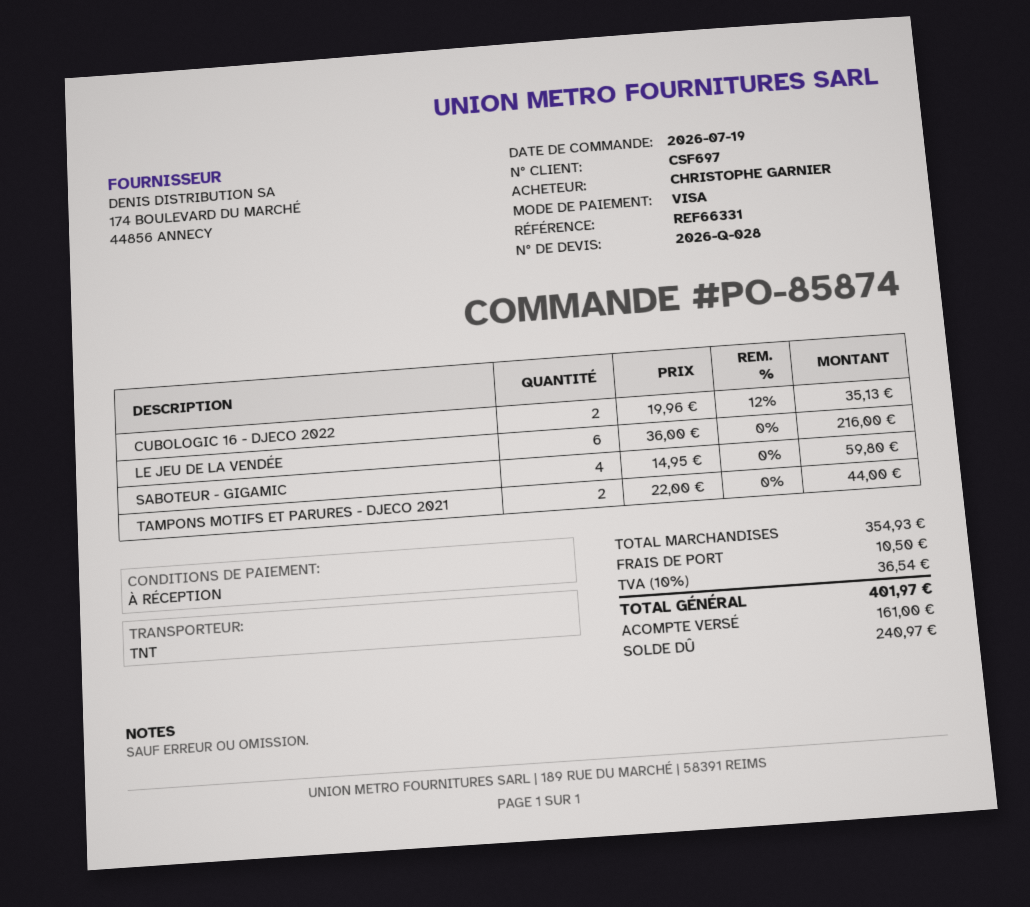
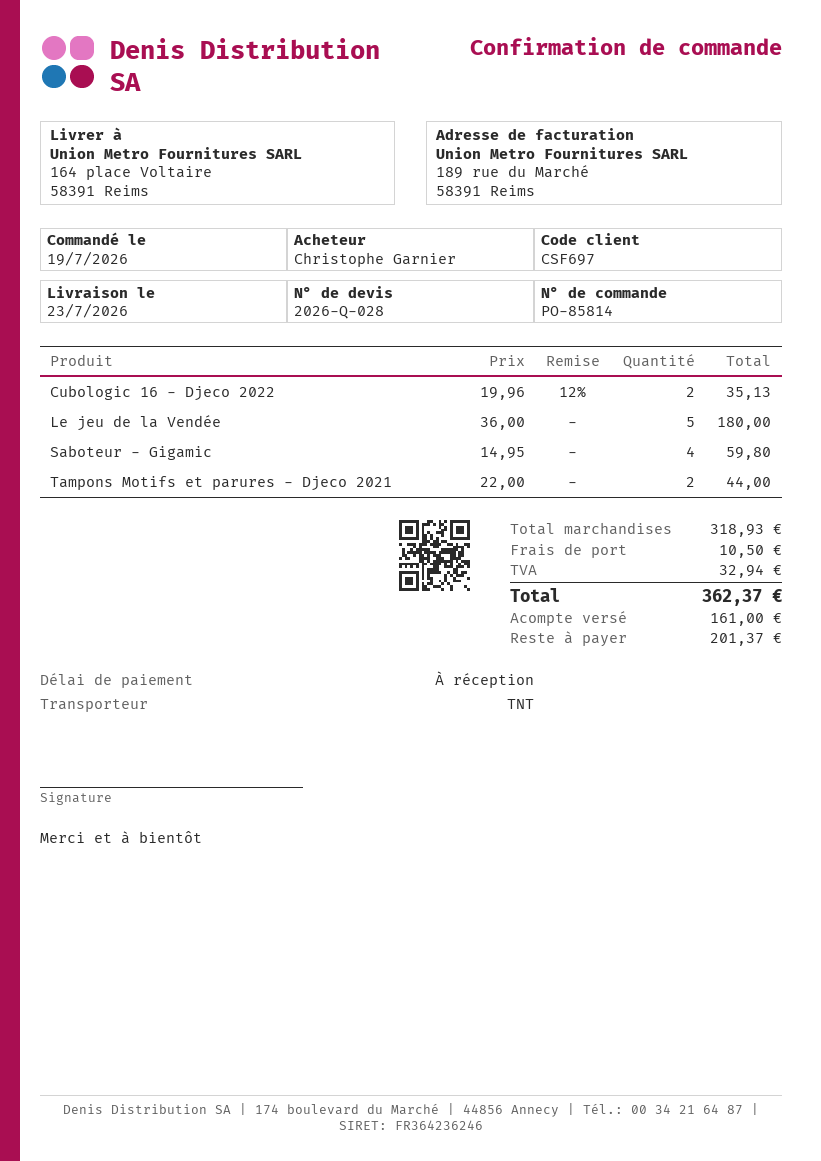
order number: PO-85874 -> PO-85814
LE JEU DE LA VENDÉE: 6 x 36.00 = 216.00 -> 5 x 36.00 = 180.00
subtotal: 354.93 -> 318.93
tax: 36.54 -> 32.94
total: 401.97 -> 362.37
balance: 240.97 -> 201.37

